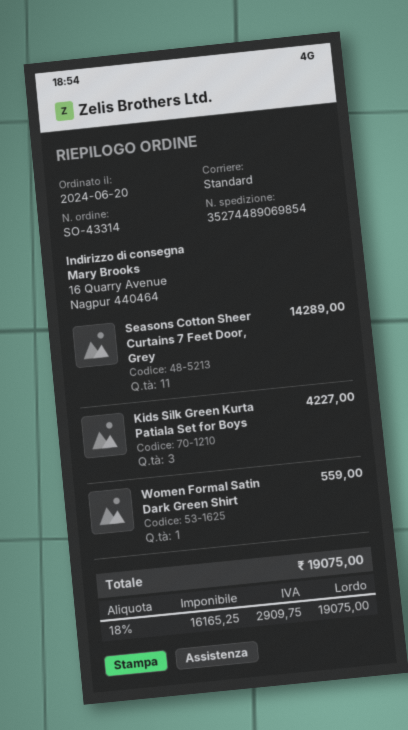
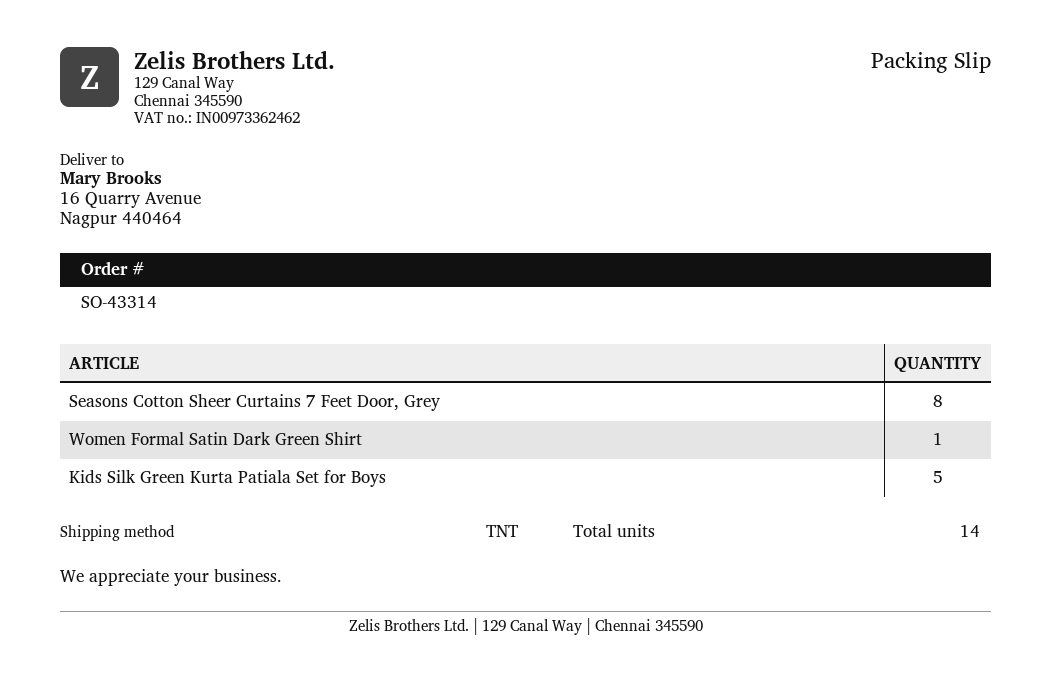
shipping method: standard -> TNT
Seasons Cotton Sheer Curtains 7 Feet Door, Grey: 11 -> 8
Kids Silk Green Kurta Patiala Set for Boys: 3 -> 5

